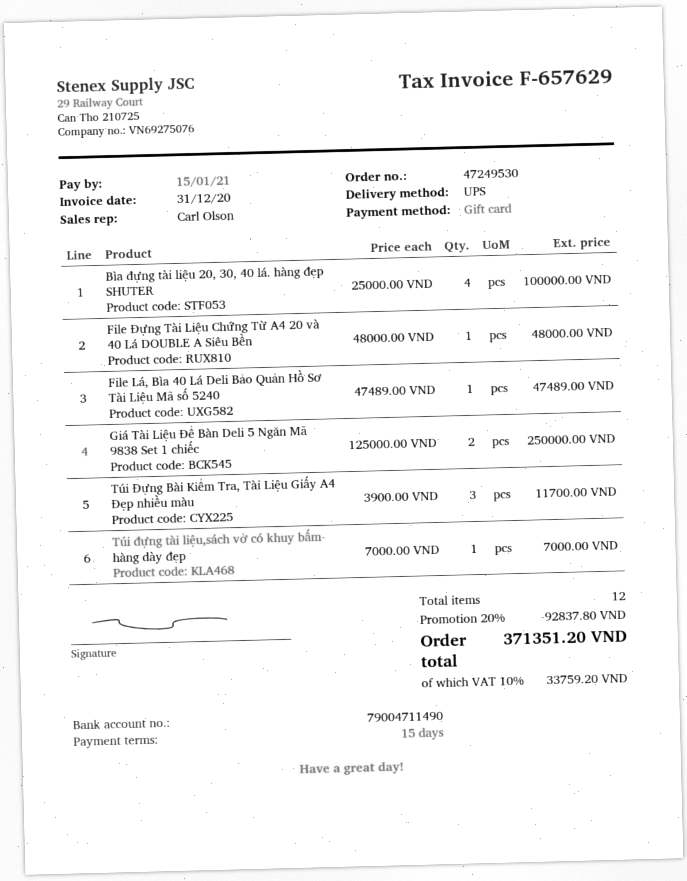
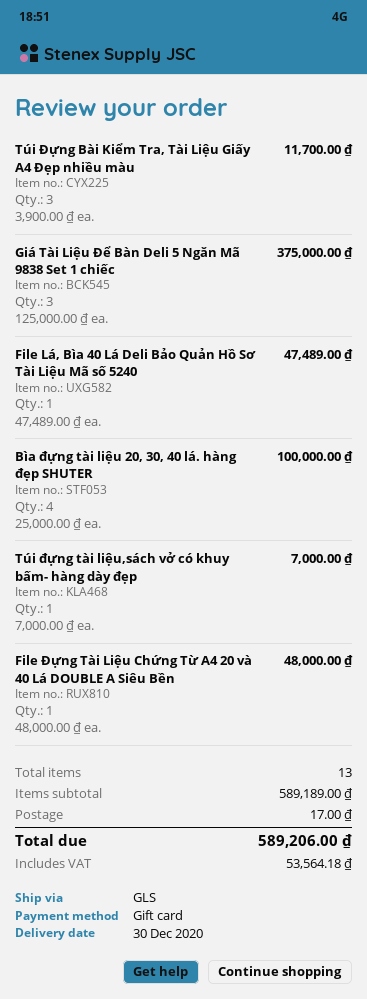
shipping method: UPS -> GLS
Giá Tài Liệu Để Bàn Deli 5 Ngăn Mã 9838 Set 1 chiếc: 2 x 125000.00 = 250000.00 -> 3 x 125000.00 = 375000.00
total quantity: 12 -> 13
discount: 20% = 92837.80 -> none
shipping: none -> 17.00
tax: 33759.20 -> 53564.18
total: 371351.20 -> 589206.00

